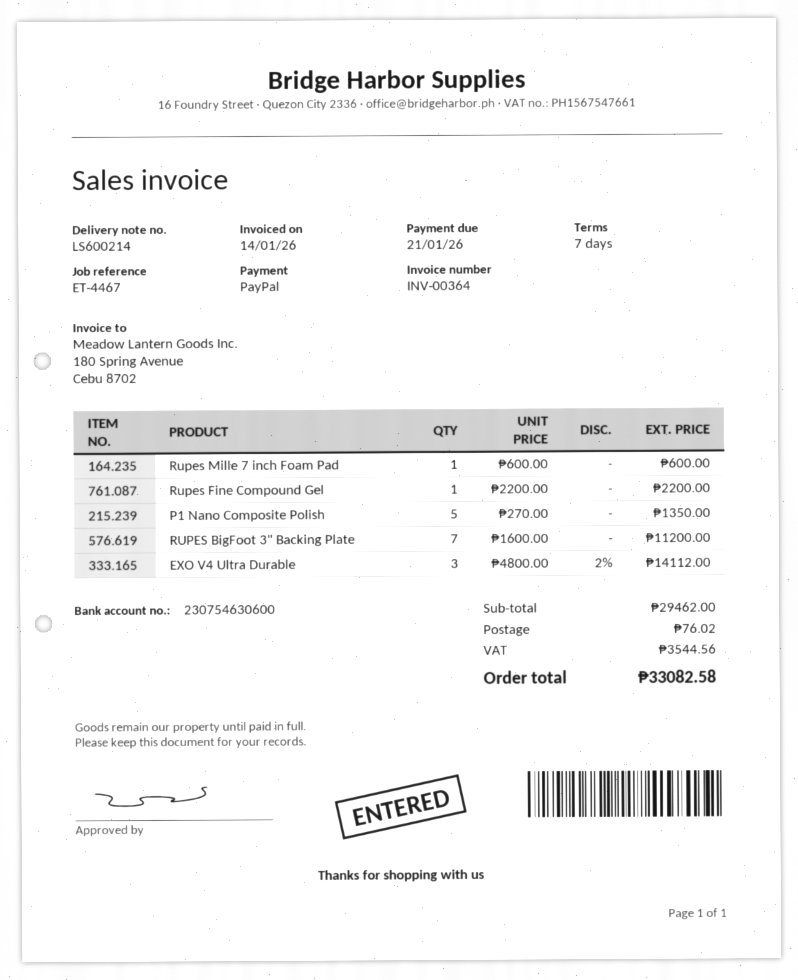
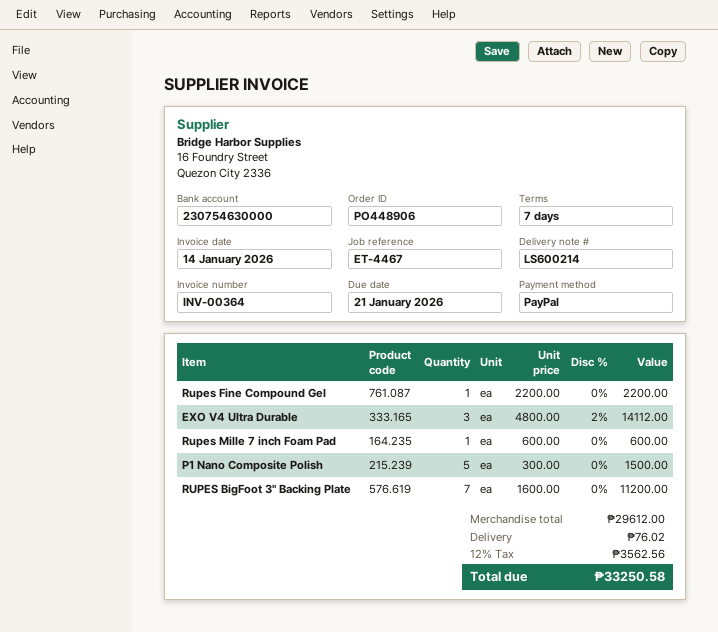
bank account: 230754630600 -> 230754630000
P1 Nano Composite Polish: 5 x 270.00 = 1350.00 -> 5 x 300.00 = 1500.00
subtotal: 29462.00 -> 29612.00
tax: 3544.56 -> 3562.56
total: 33082.58 -> 33250.58

